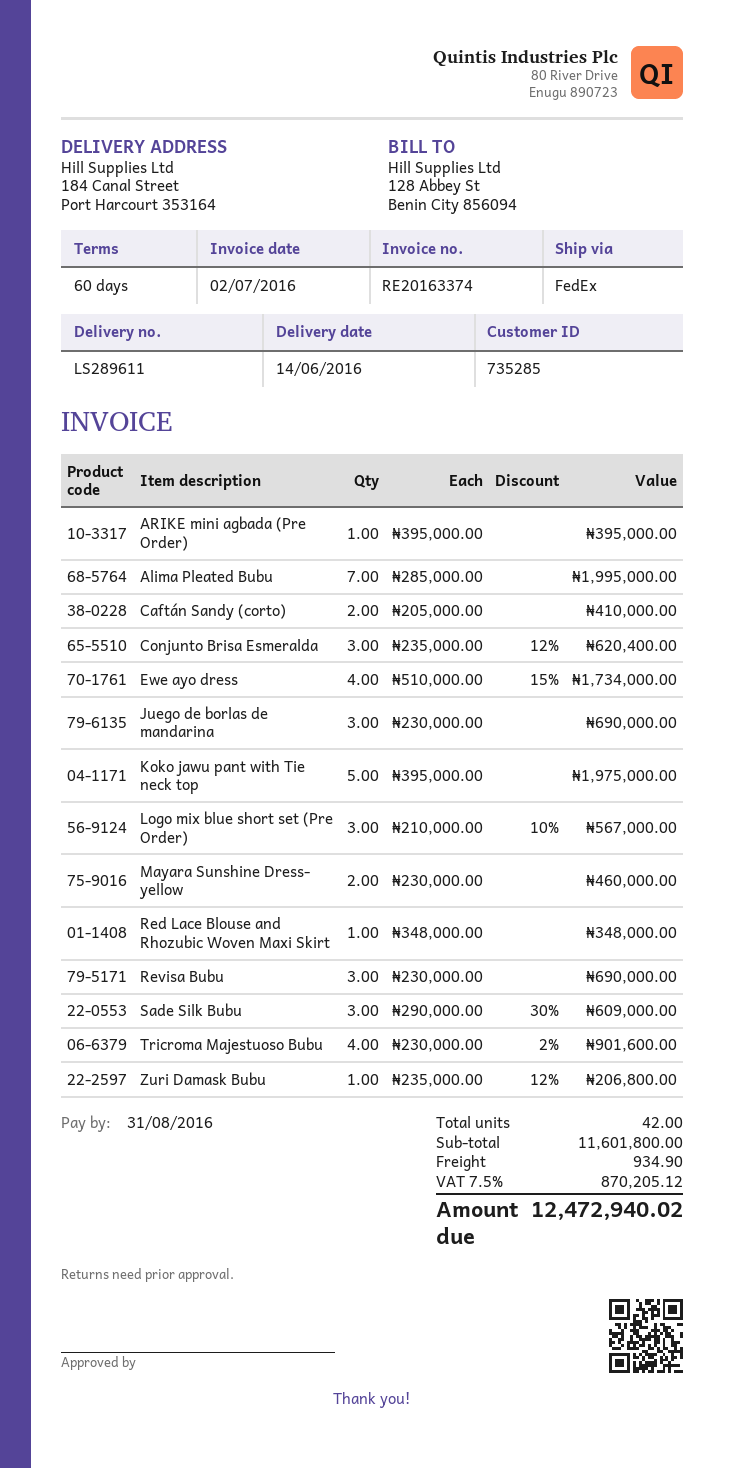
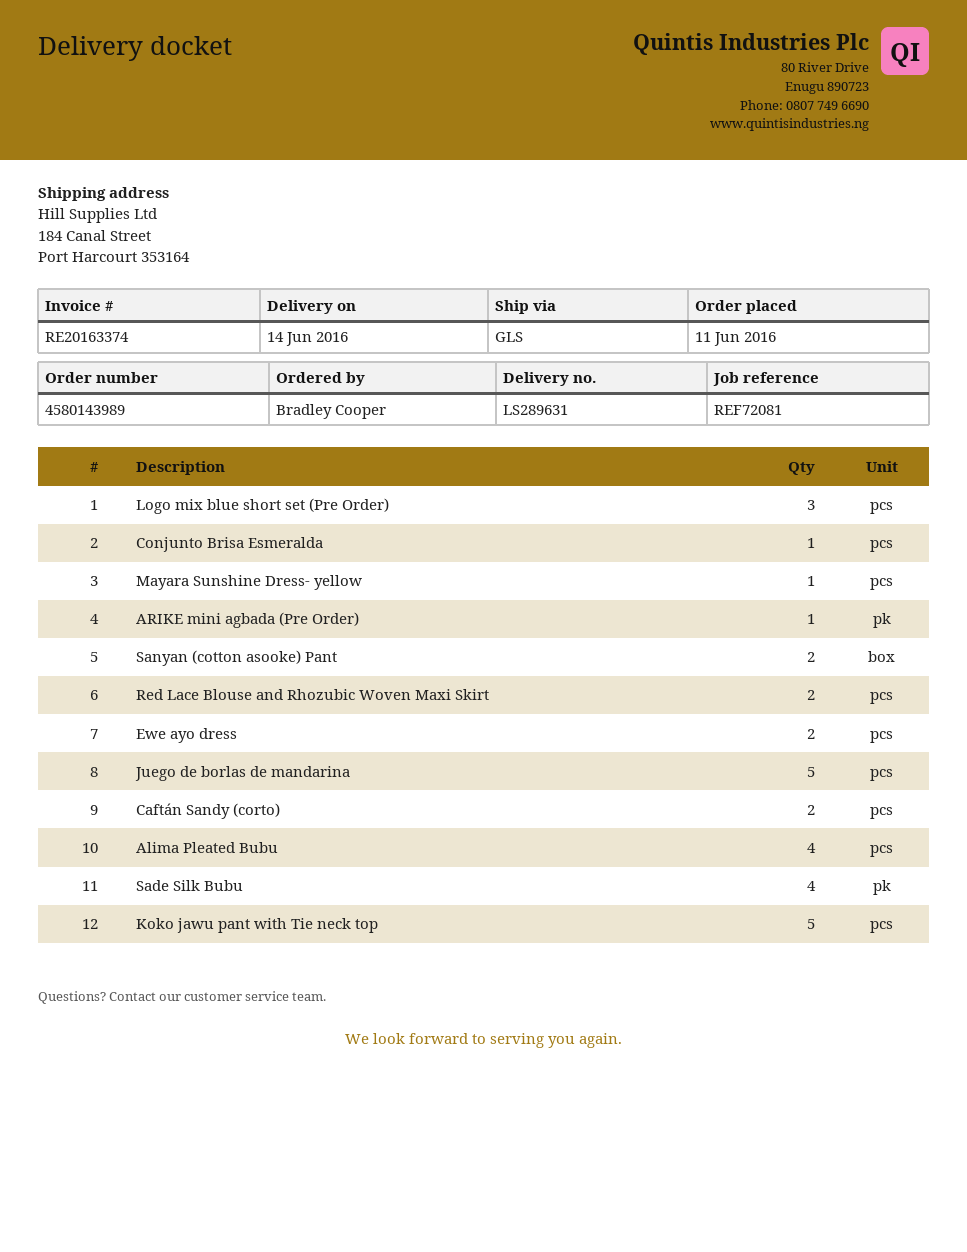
delivery note number: LS289611 -> LS289631
shipping method: FedEx -> GLS
Alima Pleated Bubu: 7 -> 4
Conjunto Brisa Esmeralda: 3 -> 1
Ewe ayo dress: 4 -> 2
Juego de borlas de mandarina: 3 -> 5
Mayara Sunshine Dress- yellow: 2 -> 1
Red Lace Blouse and Rhozubic Woven Maxi Skirt: 1 -> 2
Revisa Bubu: 3 -> none
Sade Silk Bubu: 3 -> 4
Tricroma Majestuoso Bubu: 4 -> none
Zuri Damask Bubu: 1 -> none
Sanyan (cotton asooke) Pant: none -> 2

